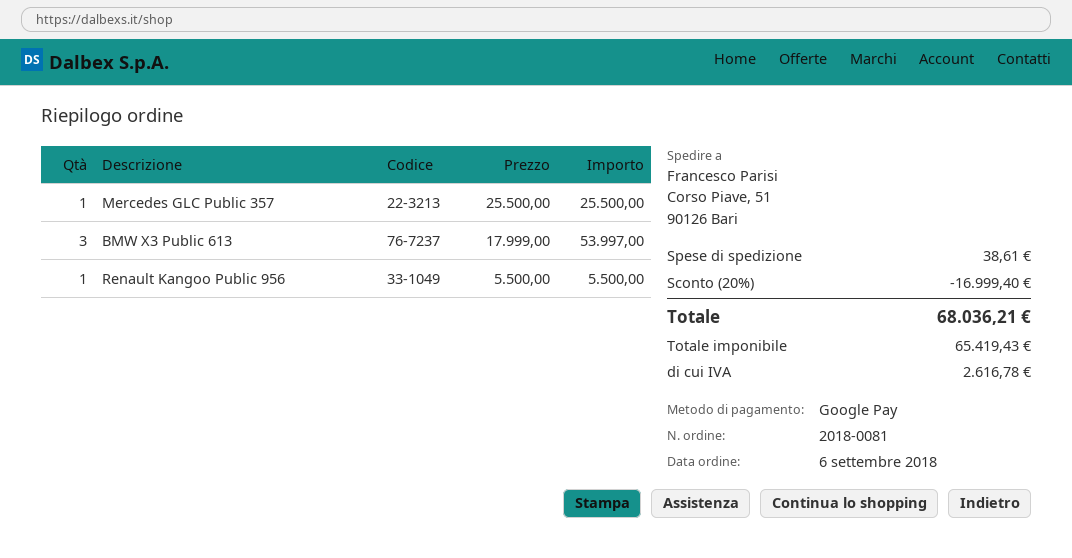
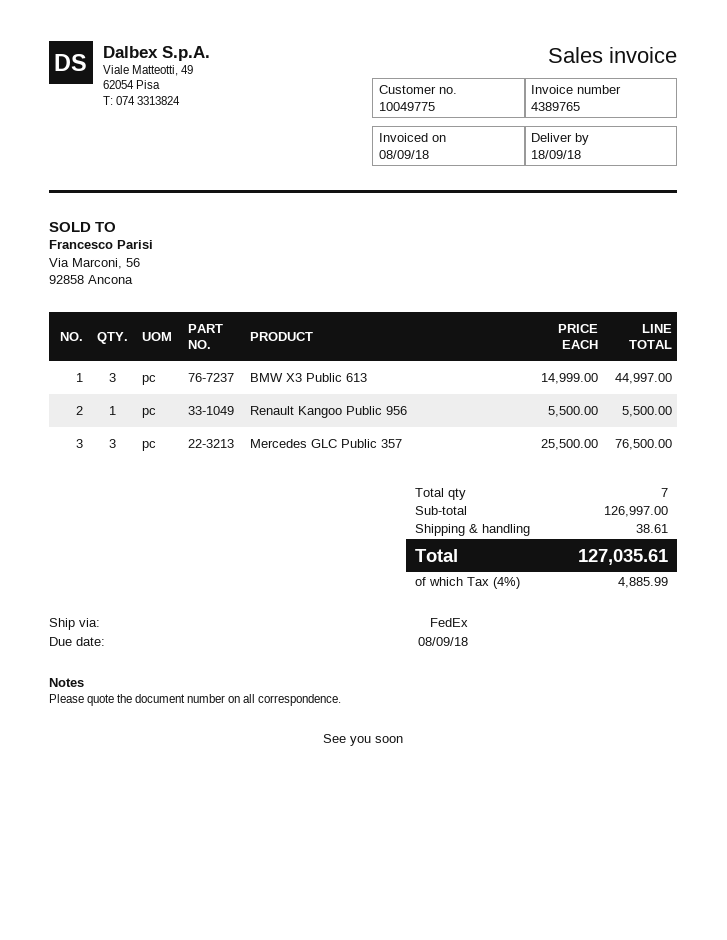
Mercedes GLC Public 357: 1 x 25500.00 = 25500.00 -> 3 x 25500.00 = 76500.00
BMW X3 Public 613: 3 x 17999.00 = 53997.00 -> 3 x 14999.00 = 44997.00
discount: 20% = 16999.40 -> none
tax: 2616.78 -> 4885.99
total: 68036.21 -> 127035.61

